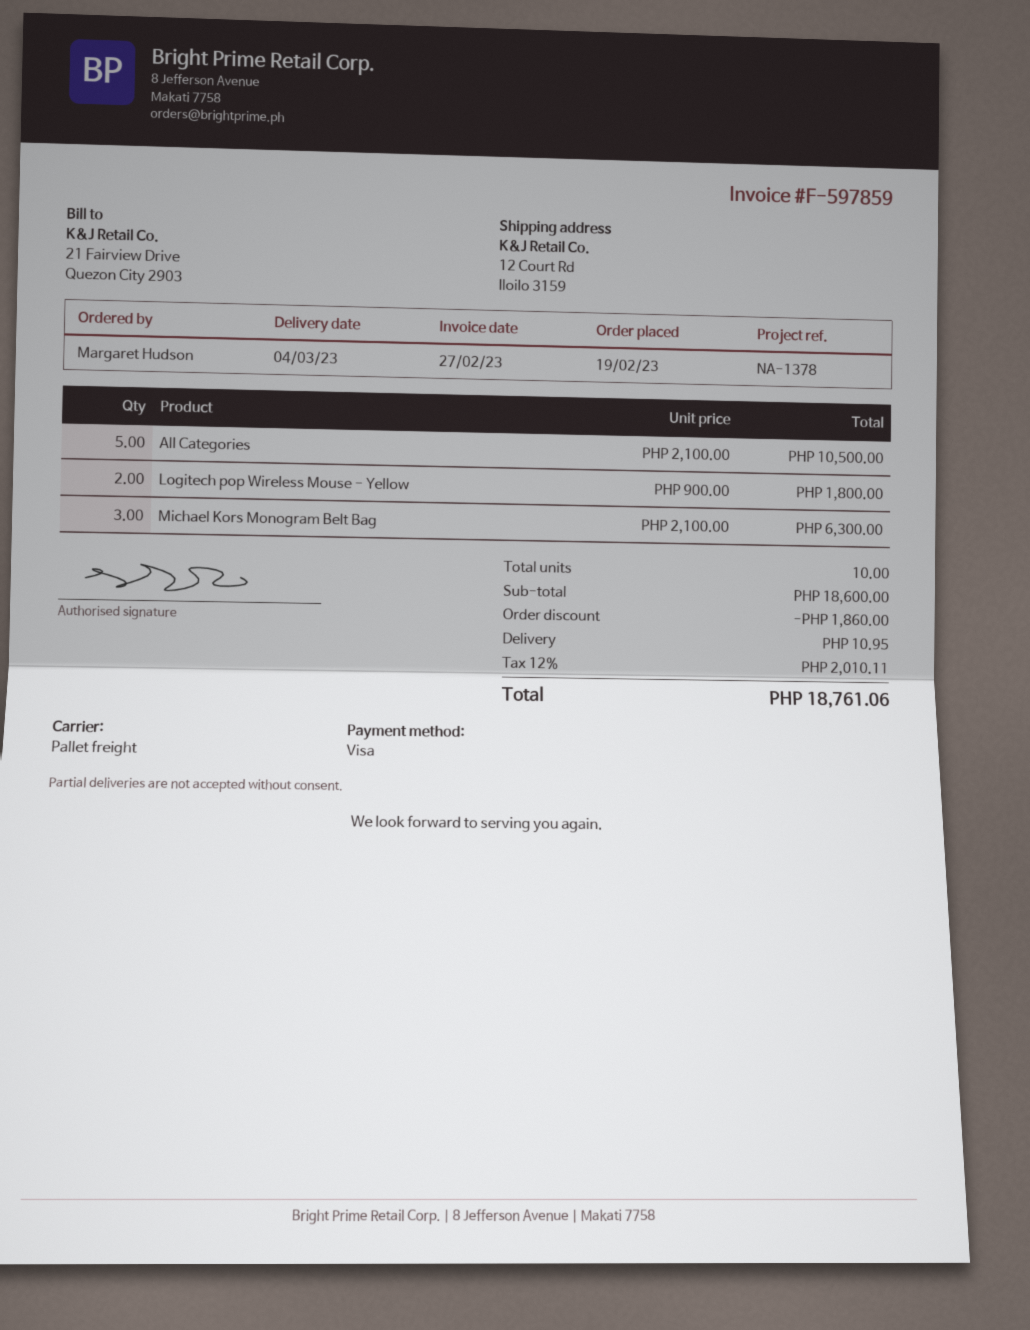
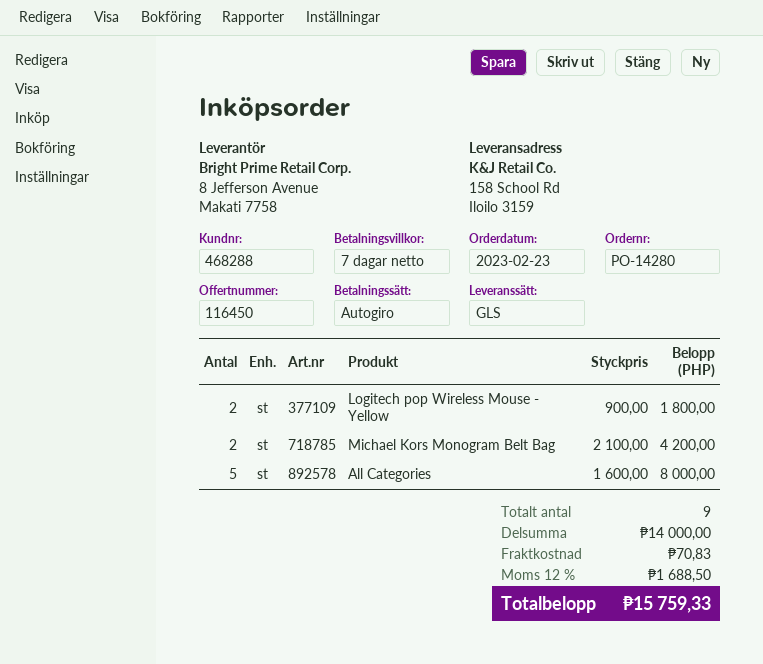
order date: 2023-02-19 -> 2023-02-23
payment method: Visa -> direct debit
shipping method: pallet freight -> GLS
ship to: 12 Court Rd, Iloilo 3159 -> 158 School Rd, Iloilo 3159
All Categories: 5 x 2100.00 = 10500.00 -> 5 x 1600.00 = 8000.00
Michael Kors Monogram Belt Bag: 3 x 2100.00 = 6300.00 -> 2 x 2100.00 = 4200.00
total quantity: 10 -> 9
subtotal: 18600.00 -> 14000.00
discount: 1860.00 -> none
shipping: 10.95 -> 70.83
tax: 12% = 2010.11 -> 12% = 1688.50
total: 18761.06 -> 15759.33

